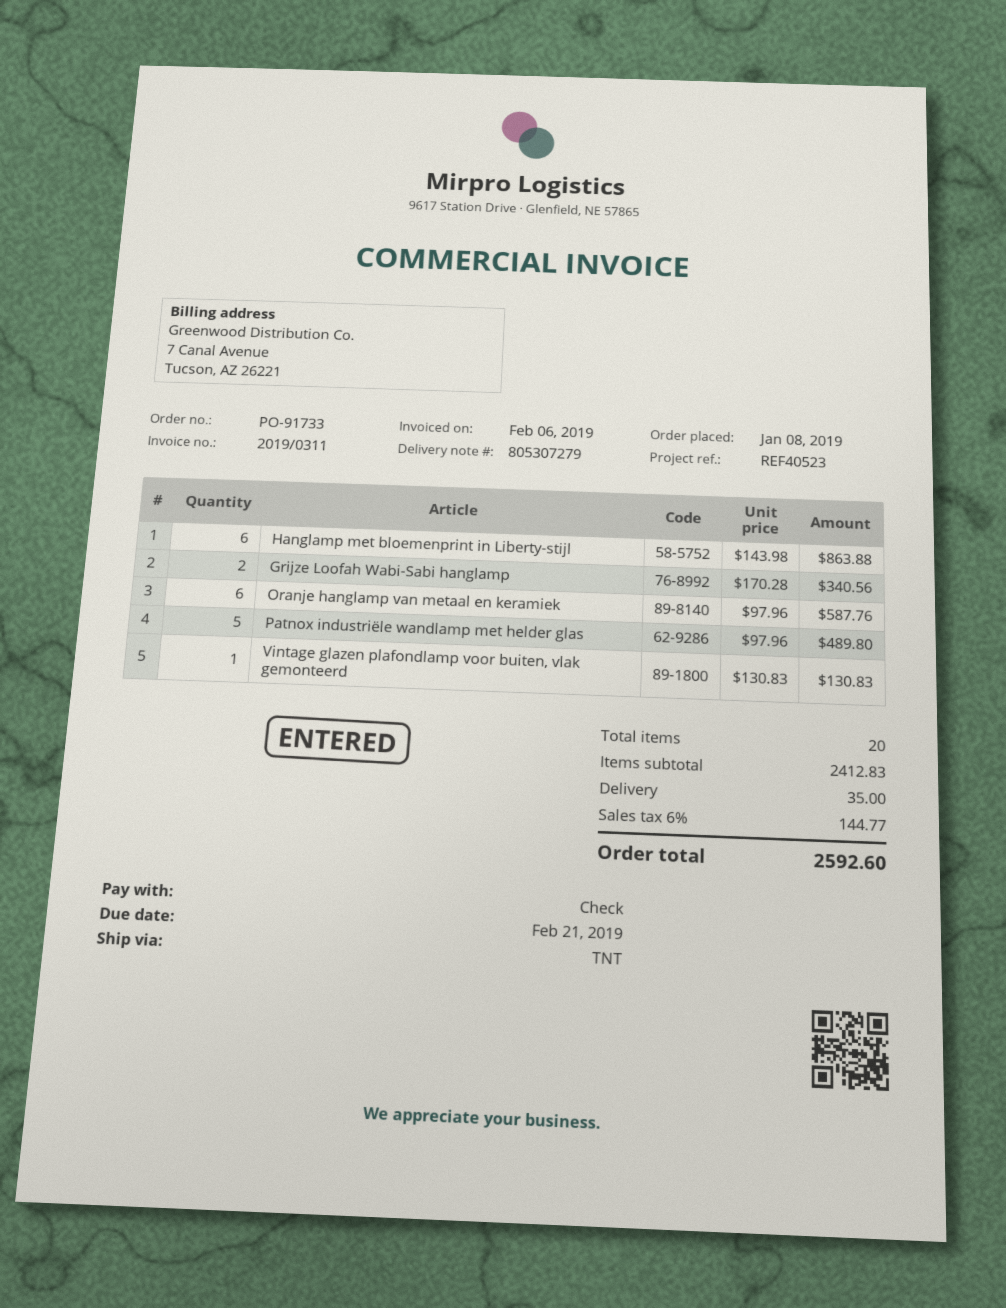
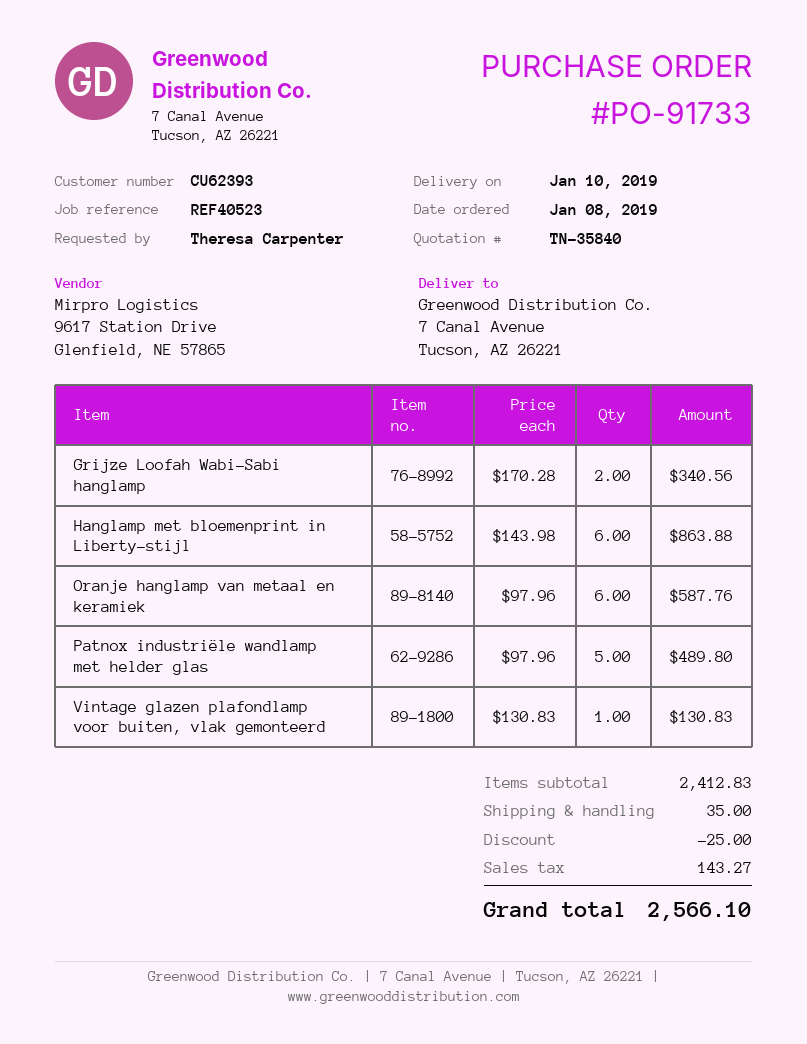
discount: none -> 25.00
tax: 144.77 -> 143.27
total: 2592.60 -> 2566.10

